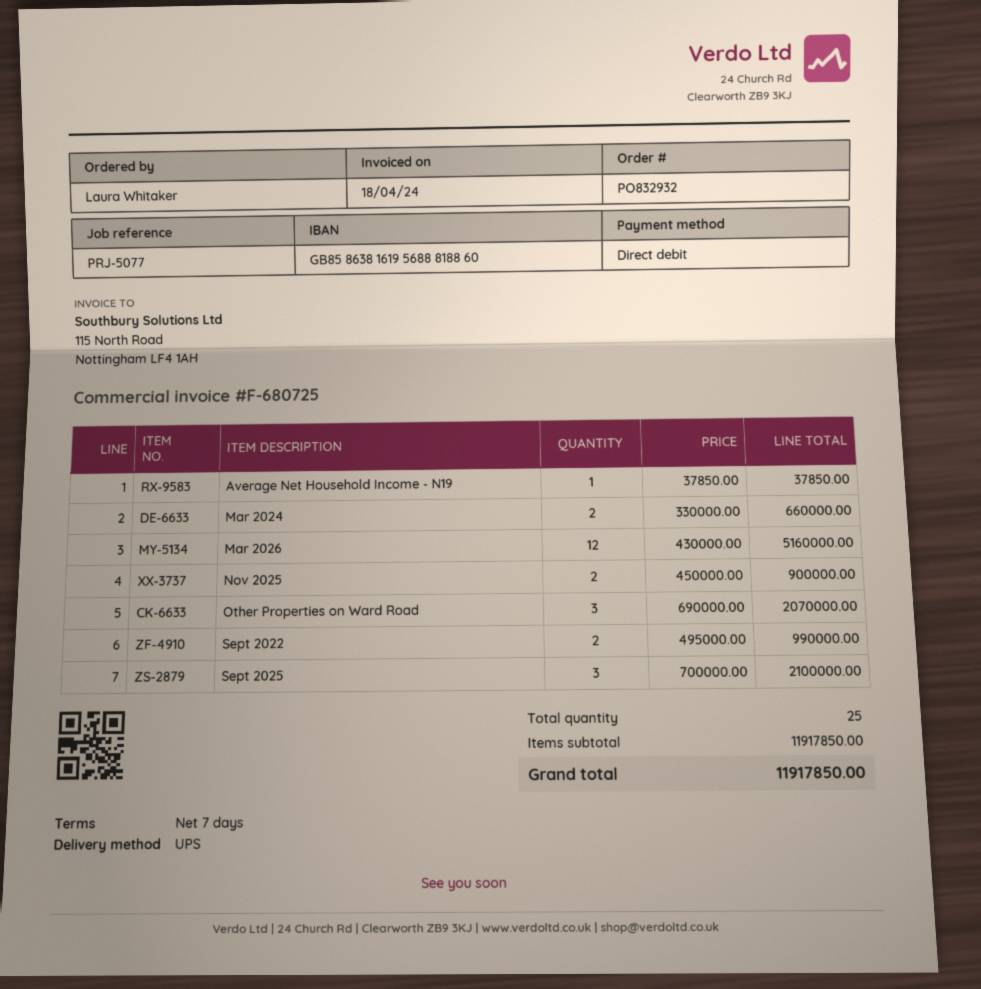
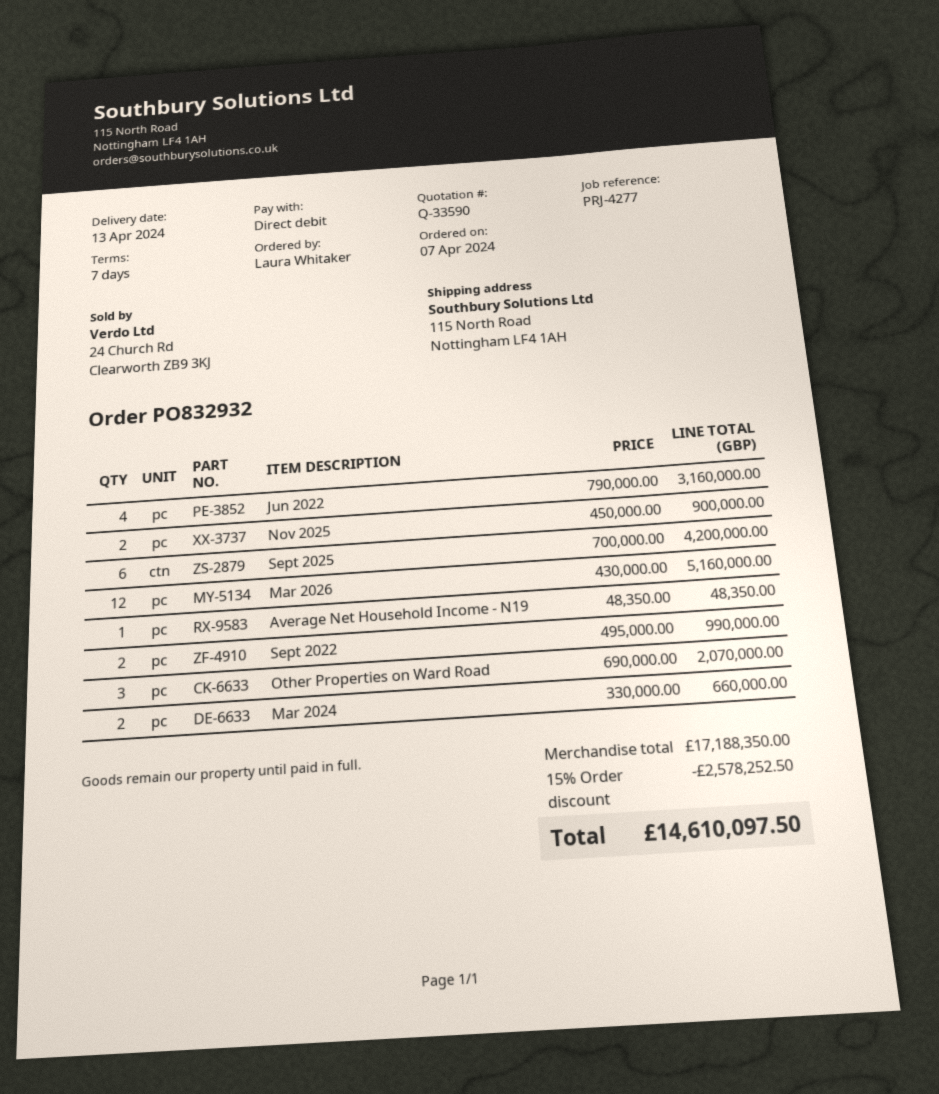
reference: PRJ-5077 -> PRJ-4277
Average Net Household Income - N19: 1 x 37850.00 = 37850.00 -> 1 x 48350.00 = 48350.00
Sept 2025: 3 x 700000.00 = 2100000.00 -> 6 x 700000.00 = 4200000.00
Jun 2022: none -> 4 x 790000.00 = 3160000.00
subtotal: 11917850.00 -> 17188350.00
discount: none -> 15% = 2578252.50
total: 11917850.00 -> 14610097.50

